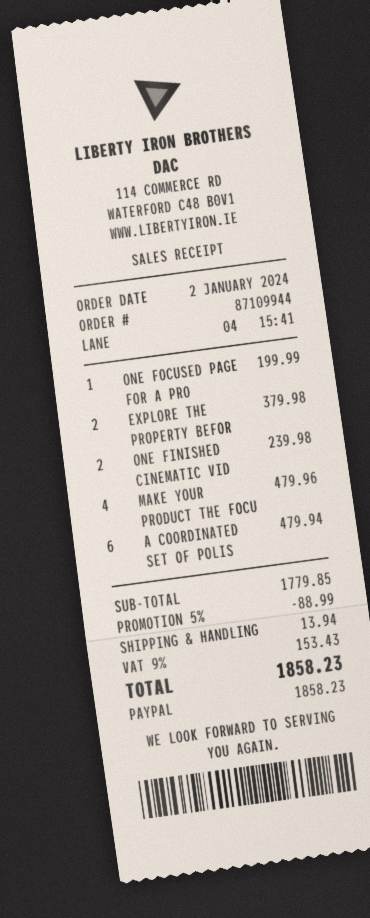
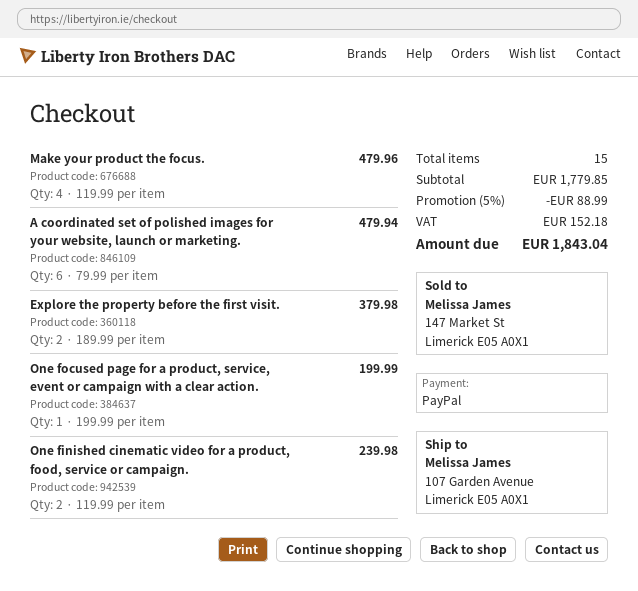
shipping: 13.94 -> none
tax: 153.43 -> 152.18
total: 1858.23 -> 1843.04

